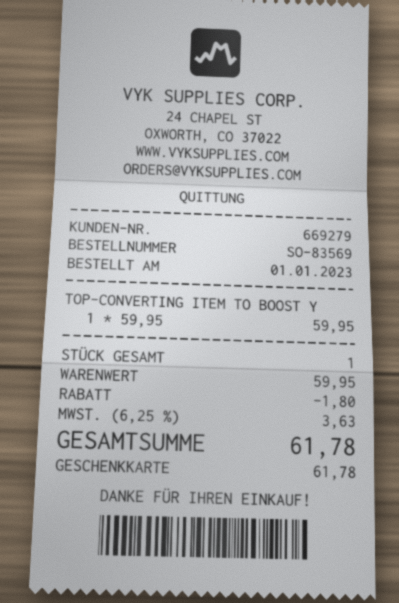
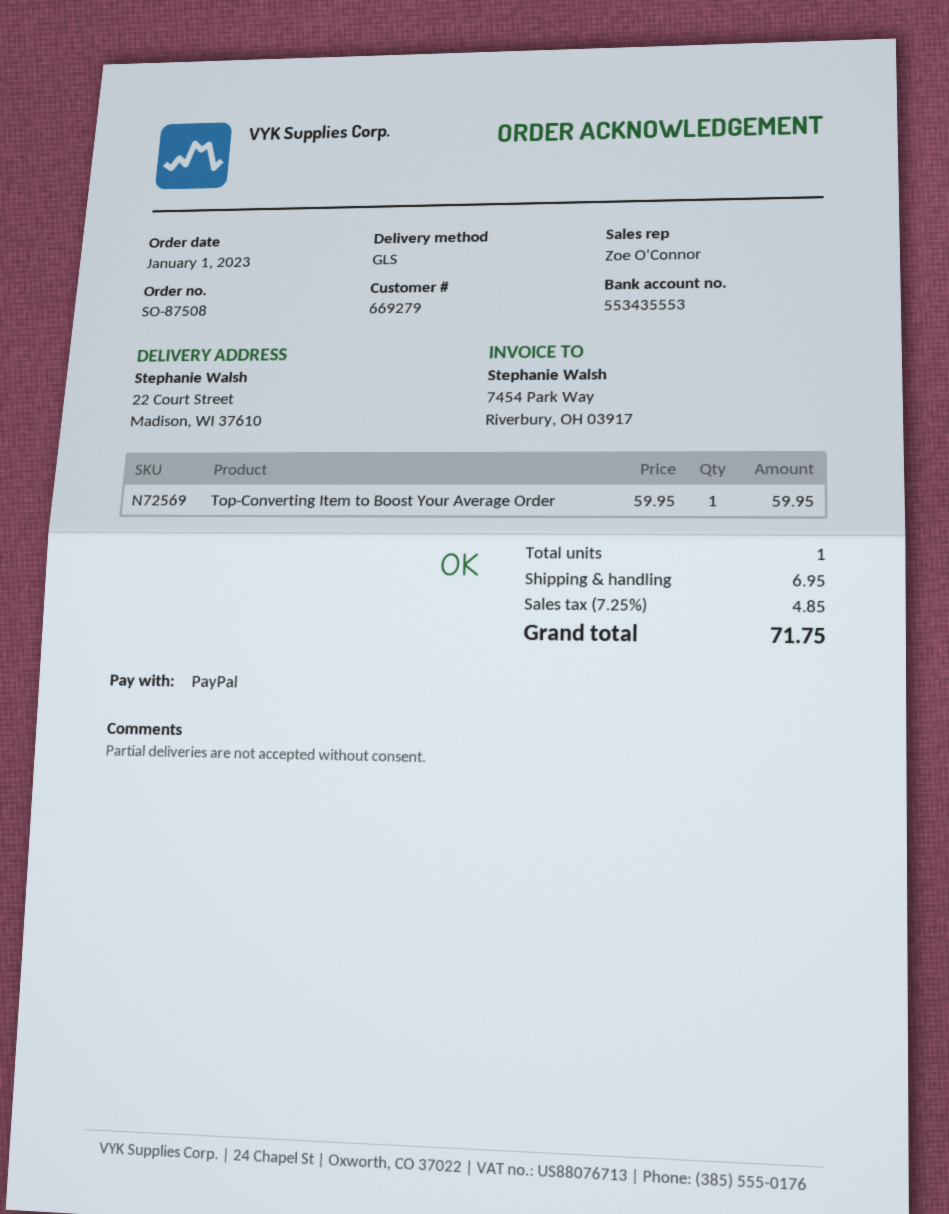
order number: SO-83569 -> SO-87508
payment method: gift card -> PayPal
discount: 1.80 -> none
shipping: none -> 6.95
tax: 6.25% = 3.63 -> 7.25% = 4.85
total: 61.78 -> 71.75

